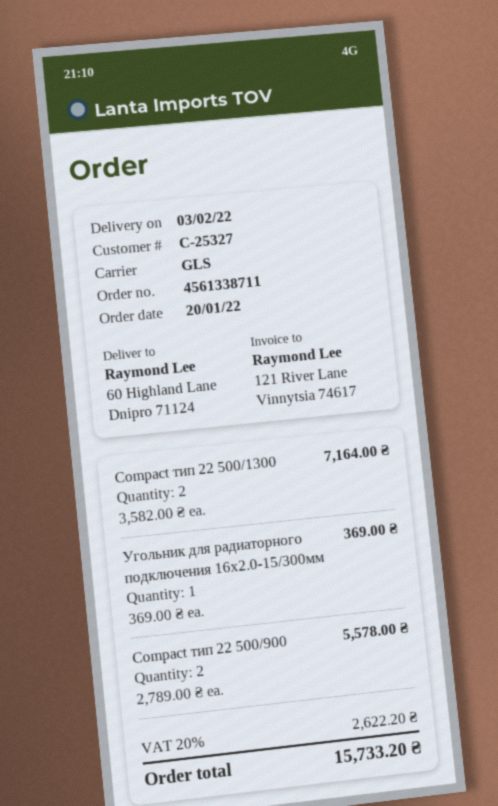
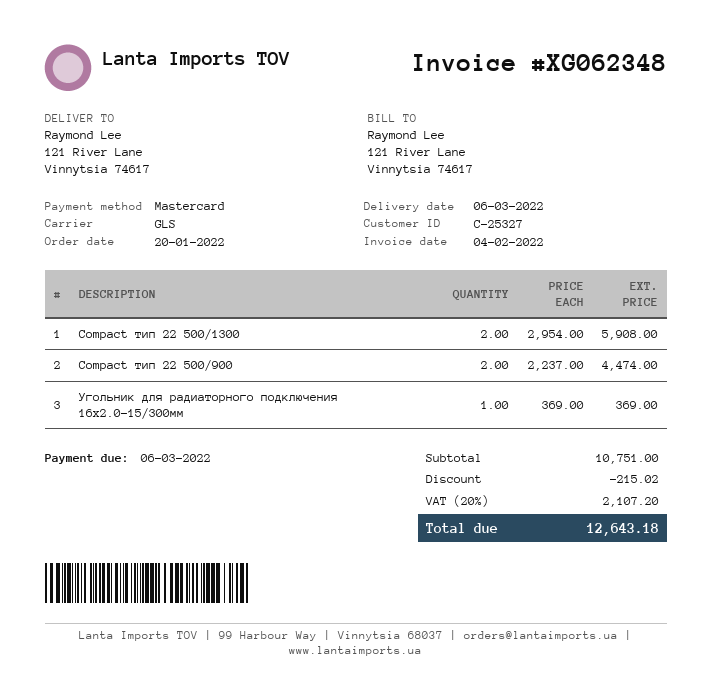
delivery date: 2022-02-03 -> 2022-03-06
ship to: 60 Highland Lane, Dnipro 71124 -> 121 River Lane, Vinnytsia 74617
Compact тип 22 500/1300: 2 x 3582.00 = 7164.00 -> 2 x 2954.00 = 5908.00
Compact тип 22 500/900: 2 x 2789.00 = 5578.00 -> 2 x 2237.00 = 4474.00
discount: none -> 215.02
tax: 20% = 2622.20 -> 20% = 2107.20
total: 15733.20 -> 12643.18

